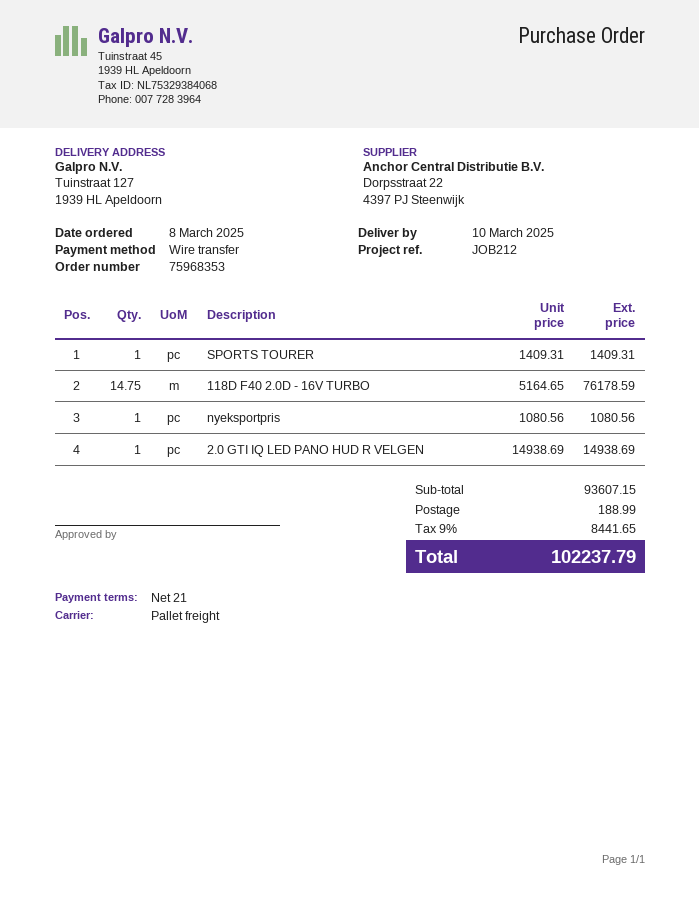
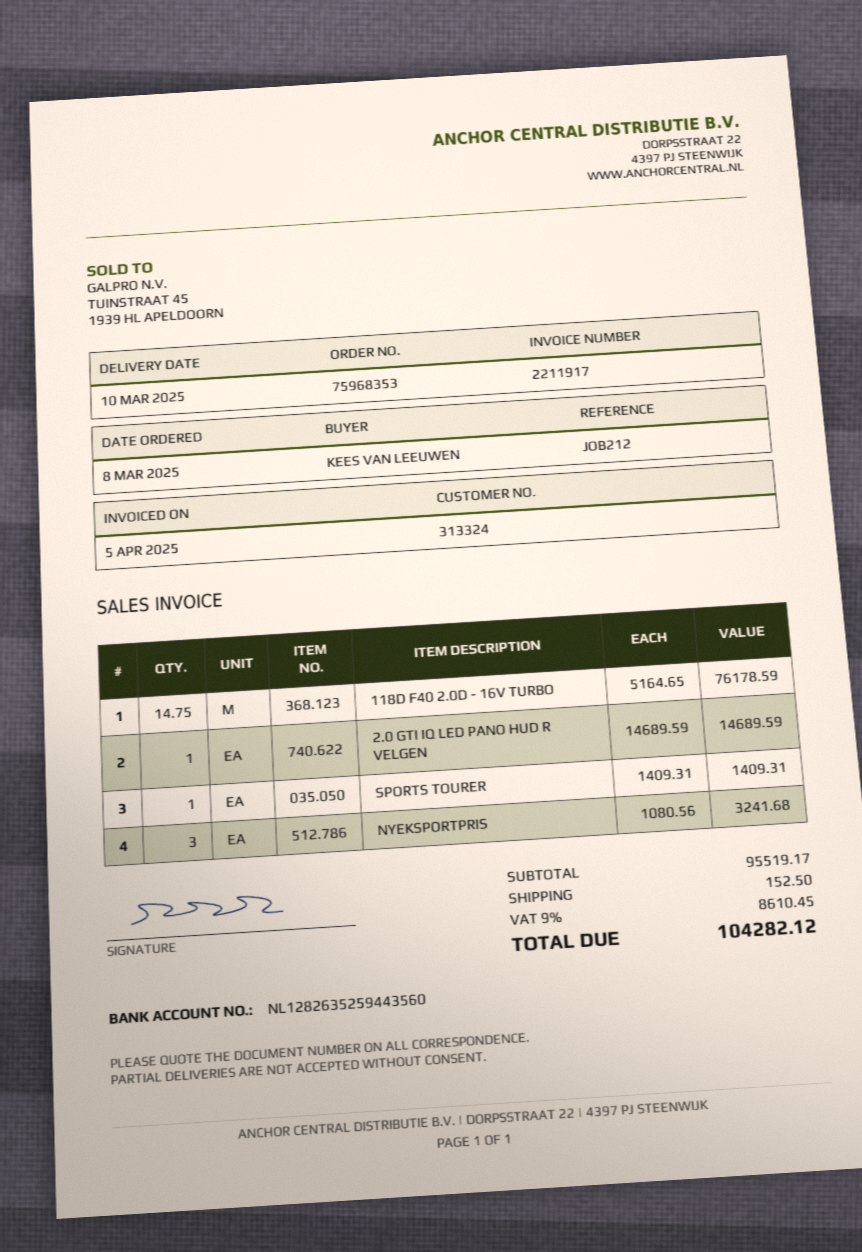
nyeksportpris: 1 x 1080.56 = 1080.56 -> 3 x 1080.56 = 3241.68
2.0 GTI IQ LED PANO HUD R VELGEN: 1 x 14938.69 = 14938.69 -> 1 x 14689.59 = 14689.59
subtotal: 93607.15 -> 95519.17
shipping: 188.99 -> 152.50
tax: 9% = 8441.65 -> 9% = 8610.45
total: 102237.79 -> 104282.12

